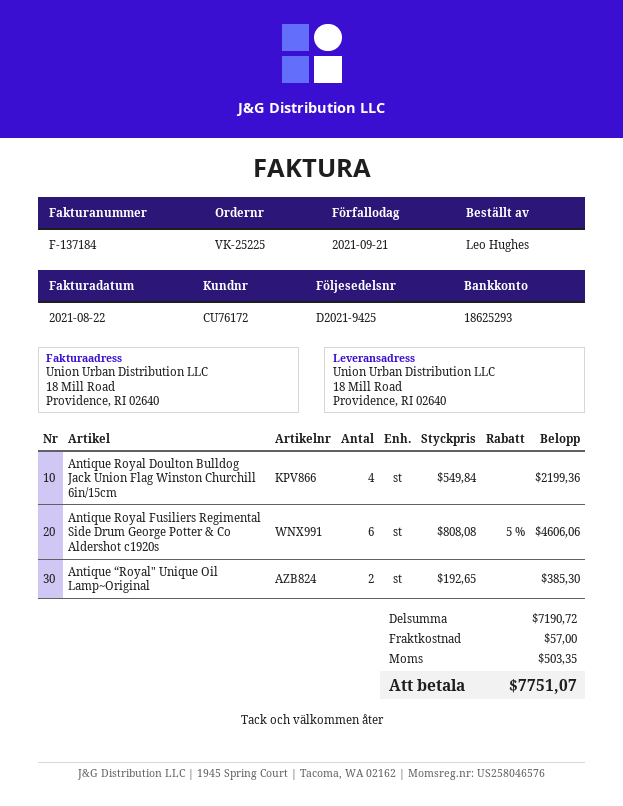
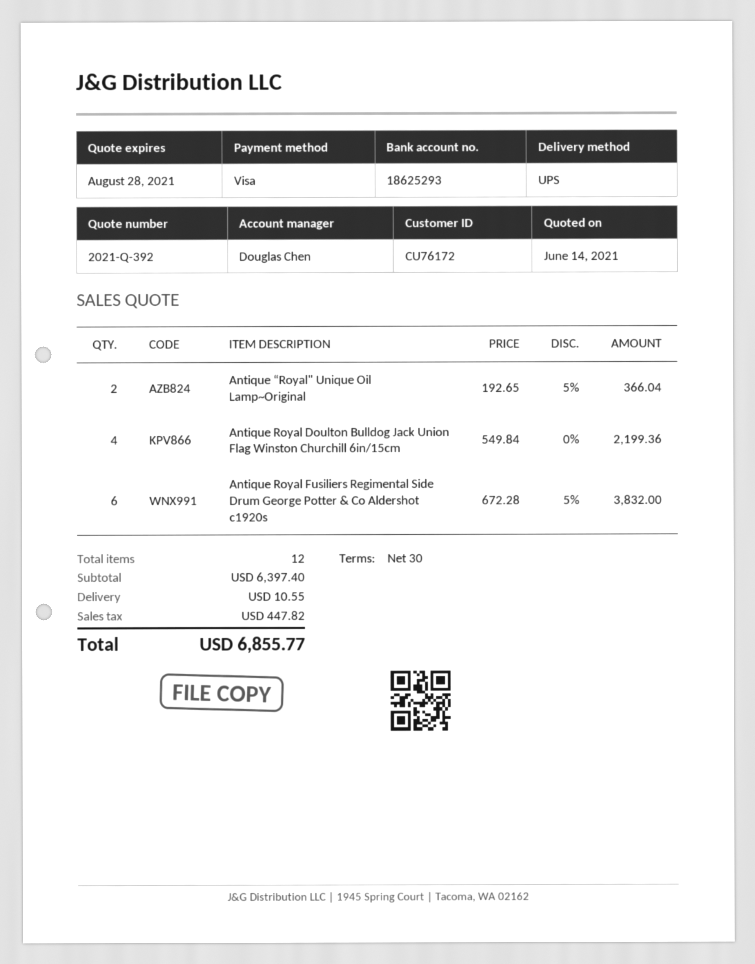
Antique Royal Fusiliers Regimental Side Drum George Potter & Co Aldershot c1920s: 6 x 808.08 - 5% = 4606.06 -> 6 x 672.28 - 5% = 3832.00
Antique “Royal" Unique Oil Lamp~Original: 2 x 192.65 = 385.30 -> 2 x 192.65 - 5% = 366.04
subtotal: 7190.72 -> 6397.40
shipping: 57.00 -> 10.55
tax: 503.35 -> 447.82
total: 7751.07 -> 6855.77

